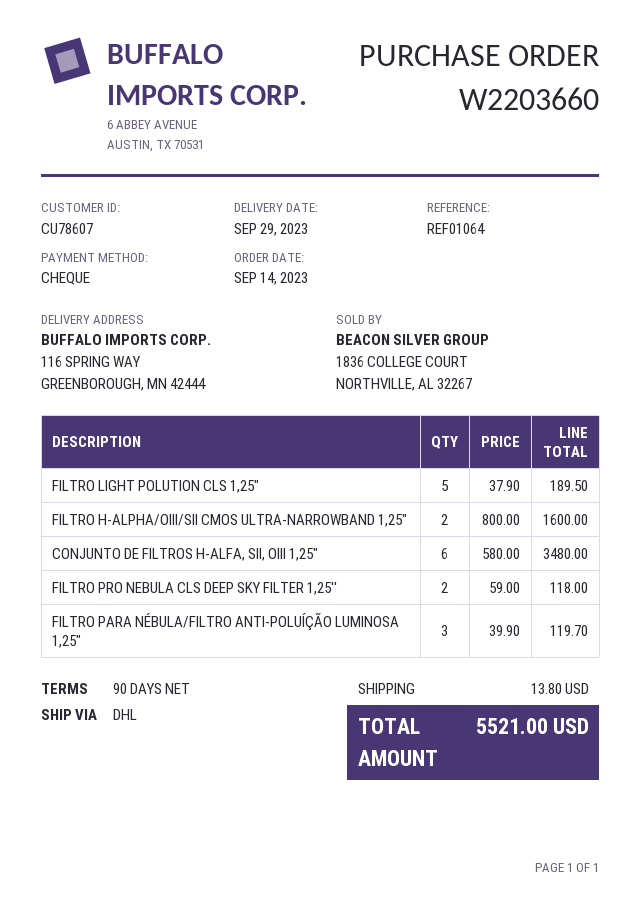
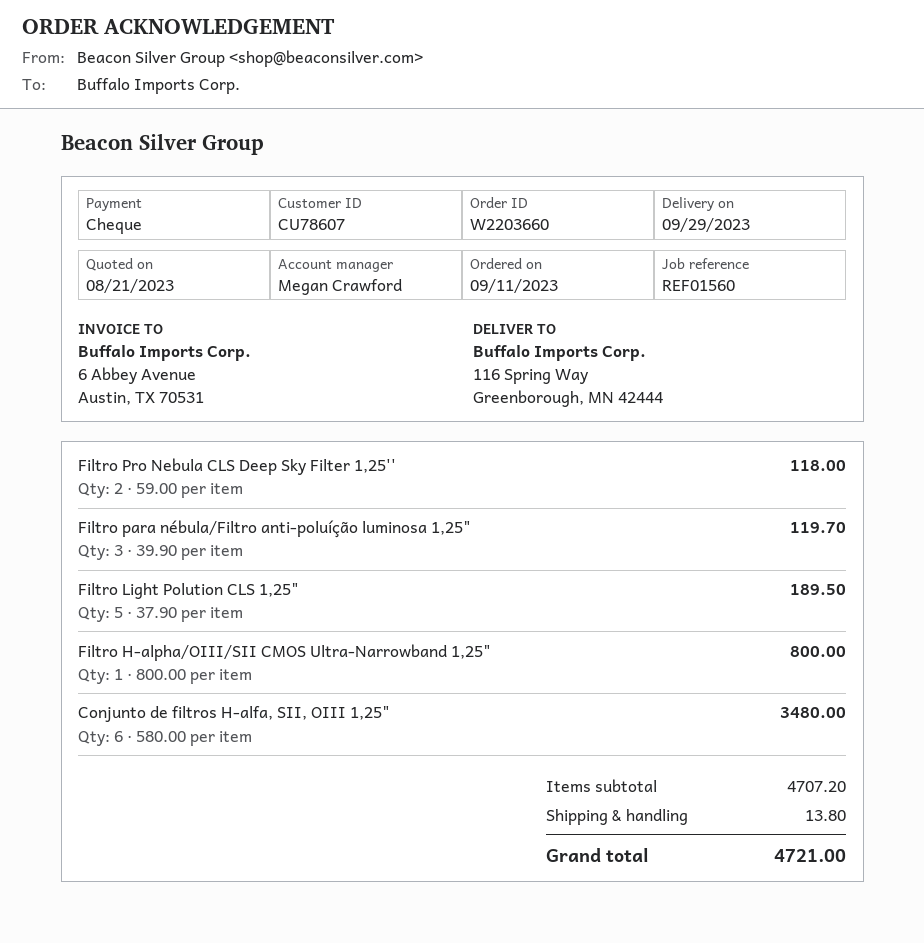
order date: 2023-09-14 -> 2023-09-11
reference: REF01064 -> REF01560
FILTRO H-ALPHA/OIII/SII CMOS ULTRA-NARROWBAND 1,25": 2 x 800.00 = 1600.00 -> 1 x 800.00 = 800.00
total: 5521.00 -> 4721.00

